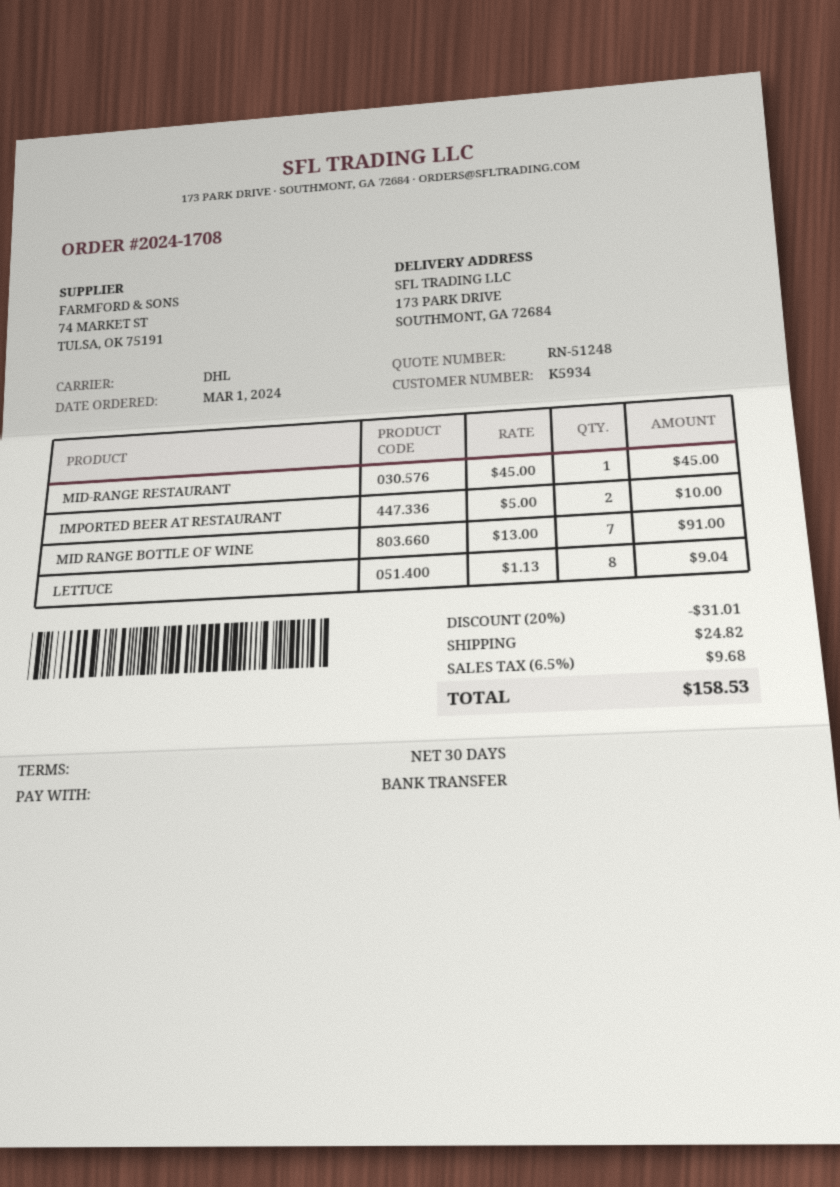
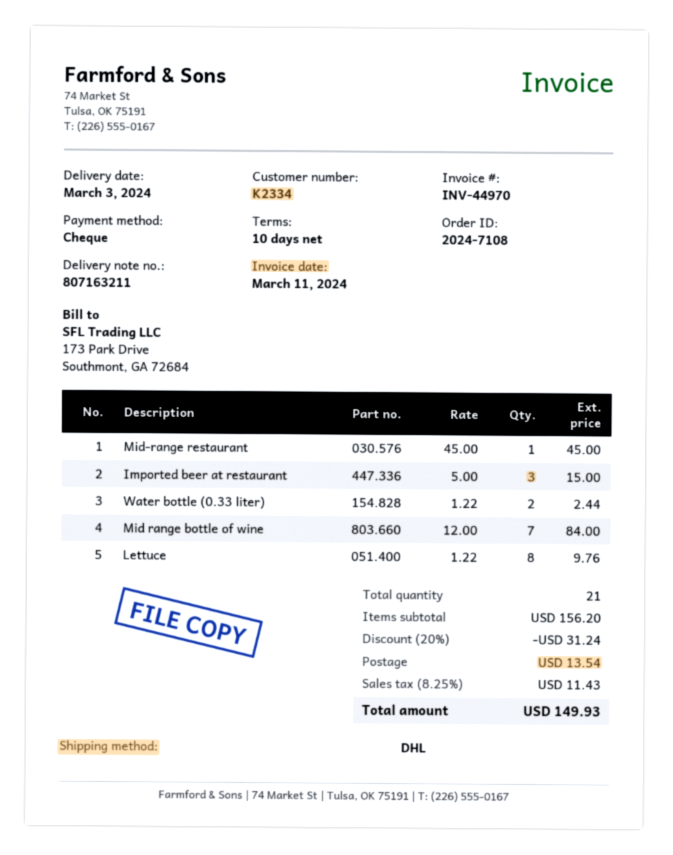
order number: 2024-1708 -> 2024-7108
payment terms: 30 days -> 10 days
customer number: K5934 -> K2334
payment method: bank transfer -> cheque
IMPORTED BEER AT RESTAURANT: 2 x 5.00 = 10.00 -> 3 x 5.00 = 15.00
MID RANGE BOTTLE OF WINE: 7 x 13.00 = 91.00 -> 7 x 12.00 = 84.00
LETTUCE: 8 x 1.13 = 9.04 -> 8 x 1.22 = 9.76
Water bottle (0.33 liter): none -> 2 x 1.22 = 2.44
discount: 20% = 31.01 -> 20% = 31.24
shipping: 24.82 -> 13.54
tax: 6.5% = 9.68 -> 8.25% = 11.43
total: 158.53 -> 149.93

